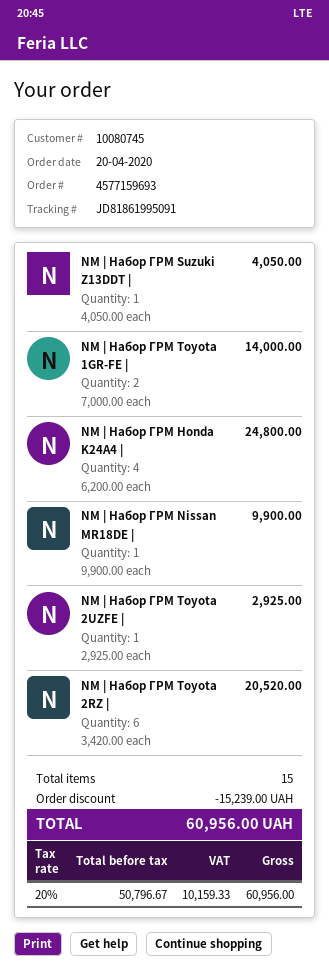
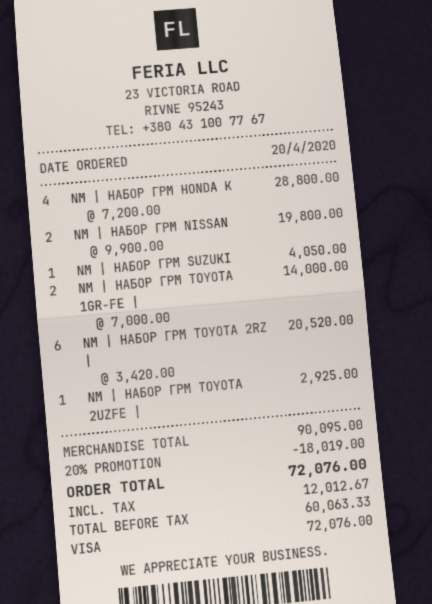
NM | Набор ГРМ Honda K24A4 |: 4 x 6200.00 = 24800.00 -> 4 x 7200.00 = 28800.00
NM | Набор ГРМ Nissan MR18DE |: 1 x 9900.00 = 9900.00 -> 2 x 9900.00 = 19800.00
discount: 15239.00 -> 18019.00
net: 50796.67 -> 60063.33
tax: 10159.33 -> 12012.67
total: 60956.00 -> 72076.00

